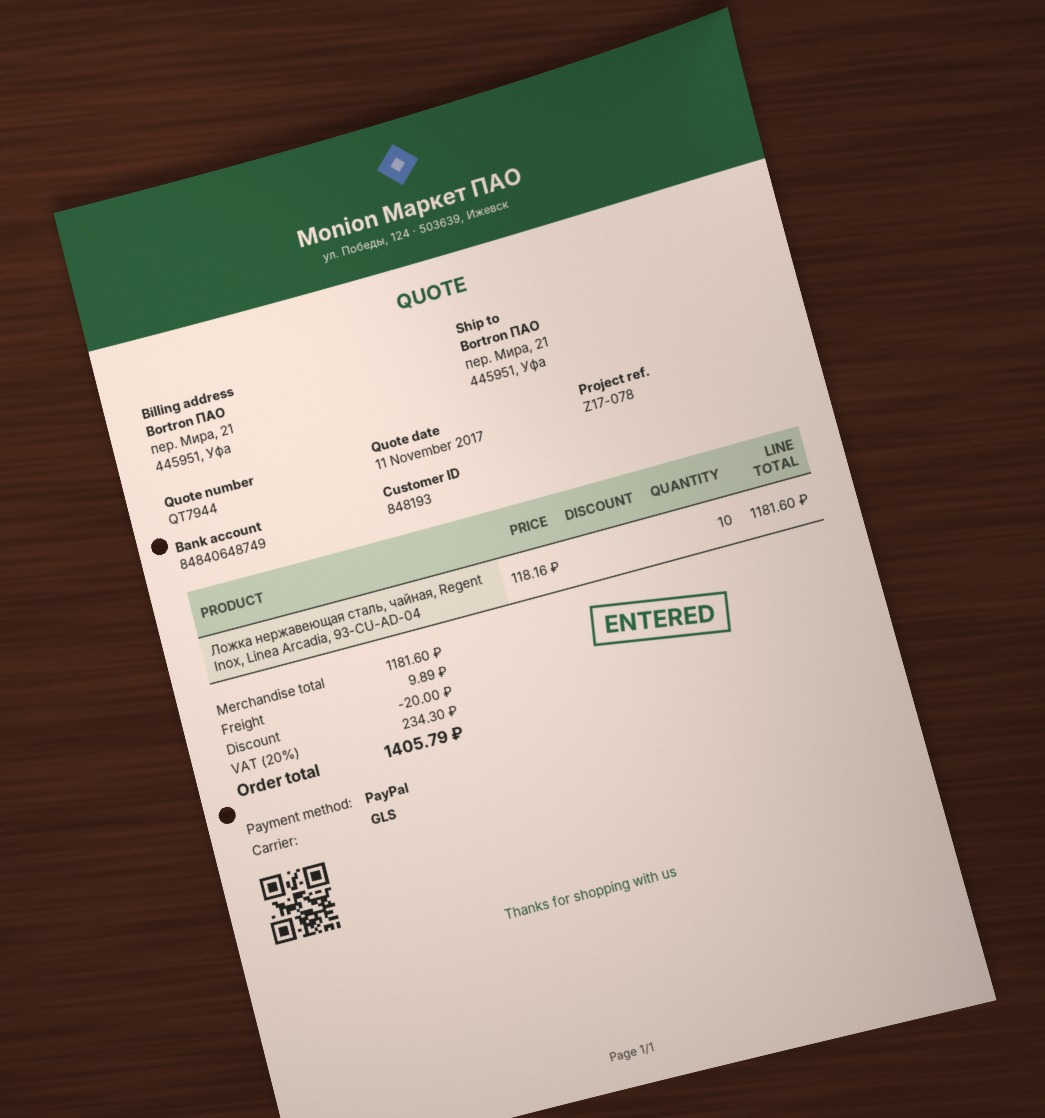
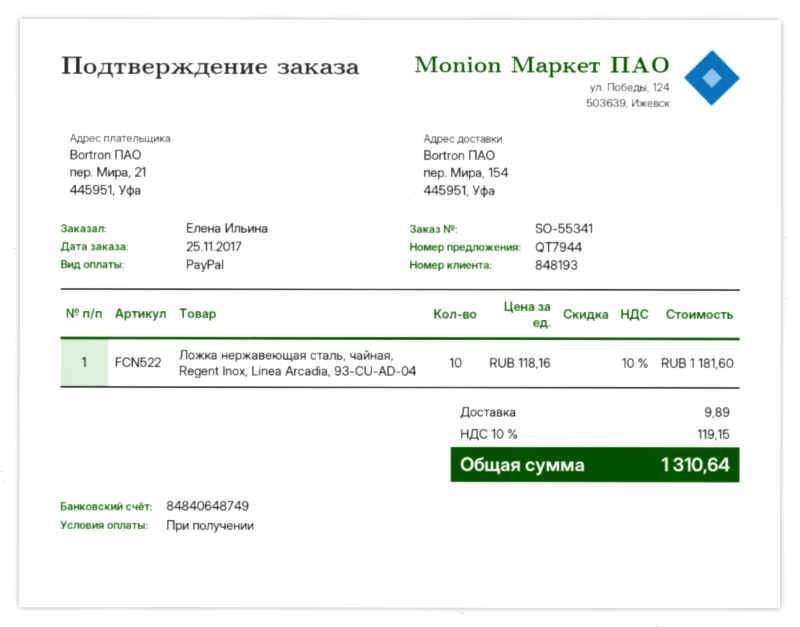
ship to: пер. Мира, 21, 445951, Уфа -> пер. Мира, 154, 445951, Уфа
discount: 20.00 -> none
tax: 20% = 234.30 -> 10% = 119.15
total: 1405.79 -> 1310.64

